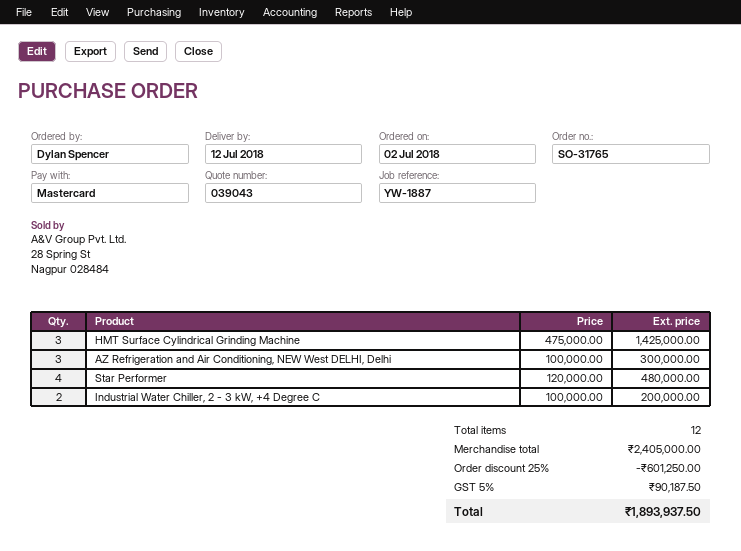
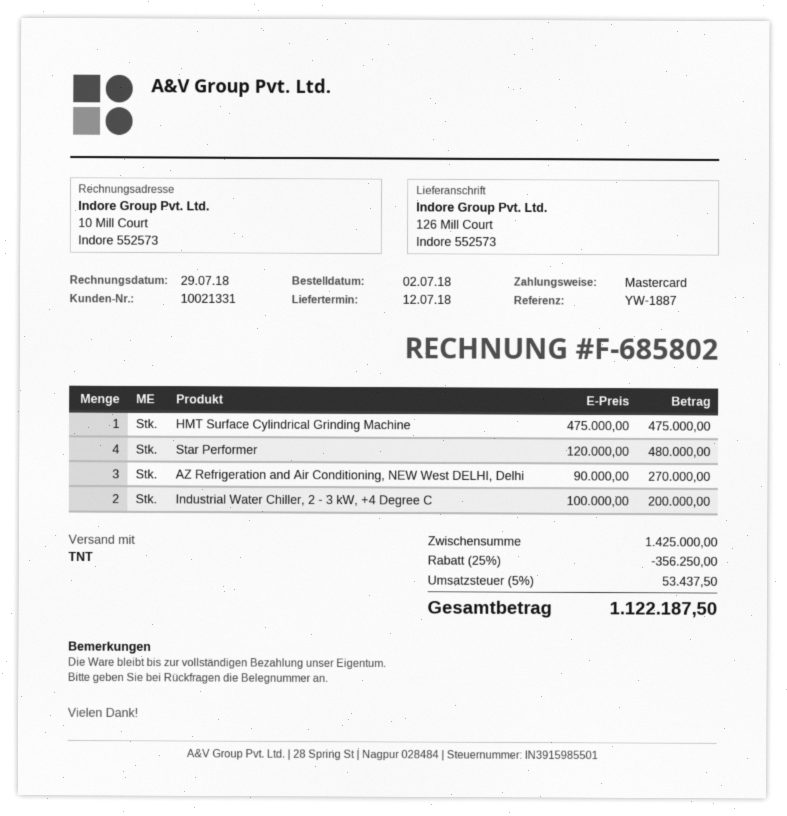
HMT Surface Cylindrical Grinding Machine: 3 x 475000.00 = 1425000.00 -> 1 x 475000.00 = 475000.00
AZ Refrigeration and Air Conditioning, NEW West DELHI, Delhi: 3 x 100000.00 = 300000.00 -> 3 x 90000.00 = 270000.00
subtotal: 2405000.00 -> 1425000.00
discount: 25% = 601250.00 -> 25% = 356250.00
tax: 5% = 90187.50 -> 5% = 53437.50
total: 1893937.50 -> 1122187.50

